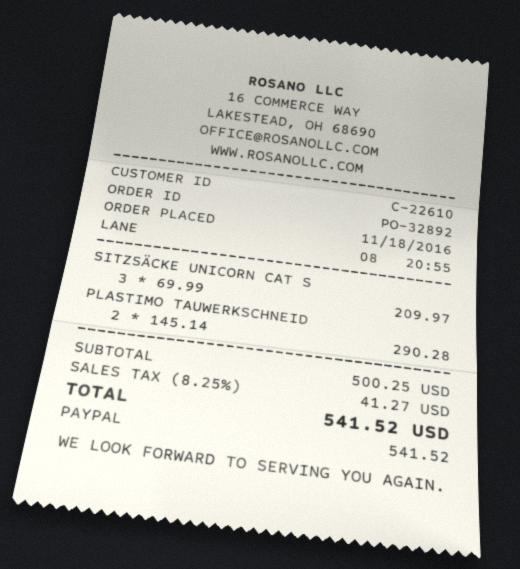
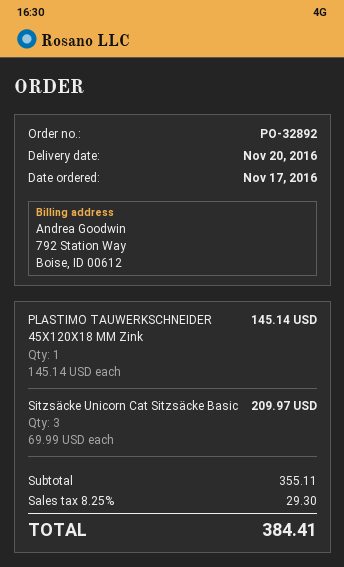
order date: 2016-11-18 -> 2016-11-17
PLASTIMO TAUWERKSCHNEID: 2 x 145.14 = 290.28 -> 1 x 145.14 = 145.14
subtotal: 500.25 -> 355.11
tax: 8.25% = 41.27 -> 8.25% = 29.30
total: 541.52 -> 384.41

